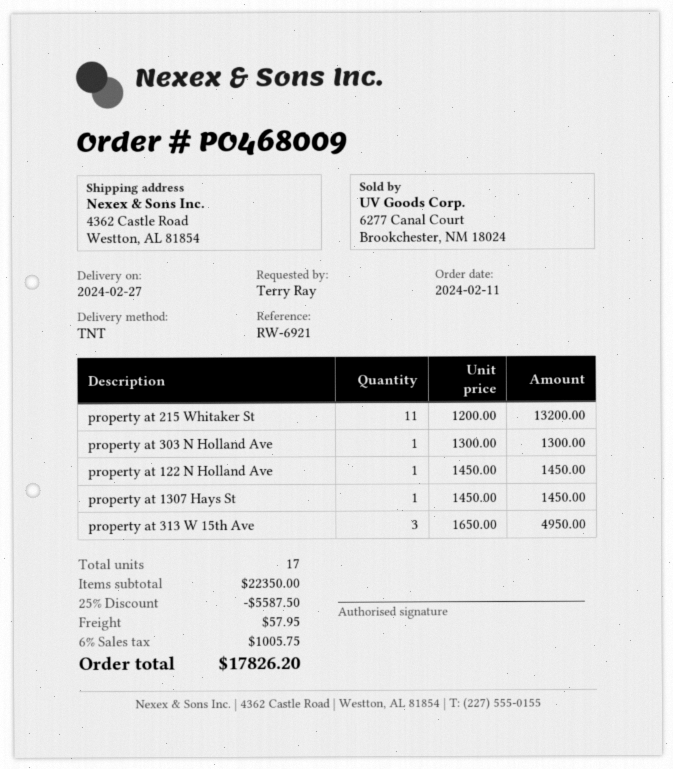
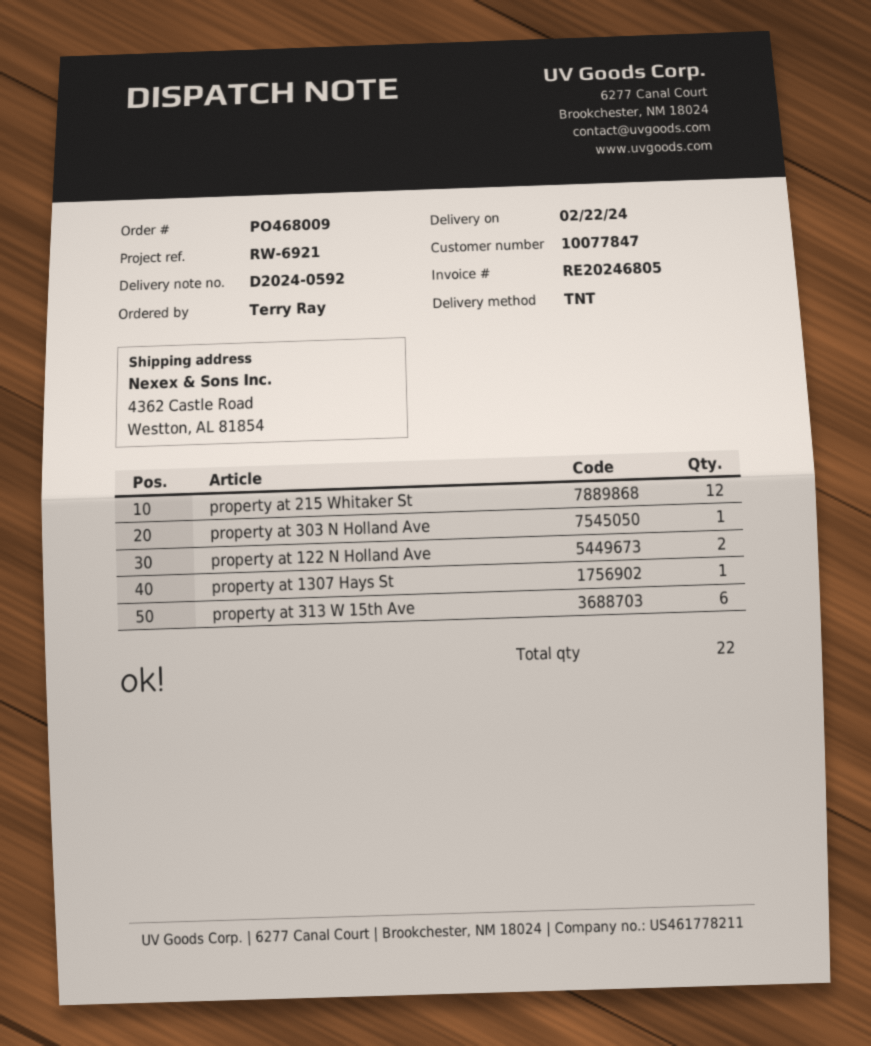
delivery date: 2024-02-27 -> 2024-02-22
property at 215 Whitaker St: 11 -> 12
property at 122 N Holland Ave: 1 -> 2
property at 313 W 15th Ave: 3 -> 6
total quantity: 17 -> 22

